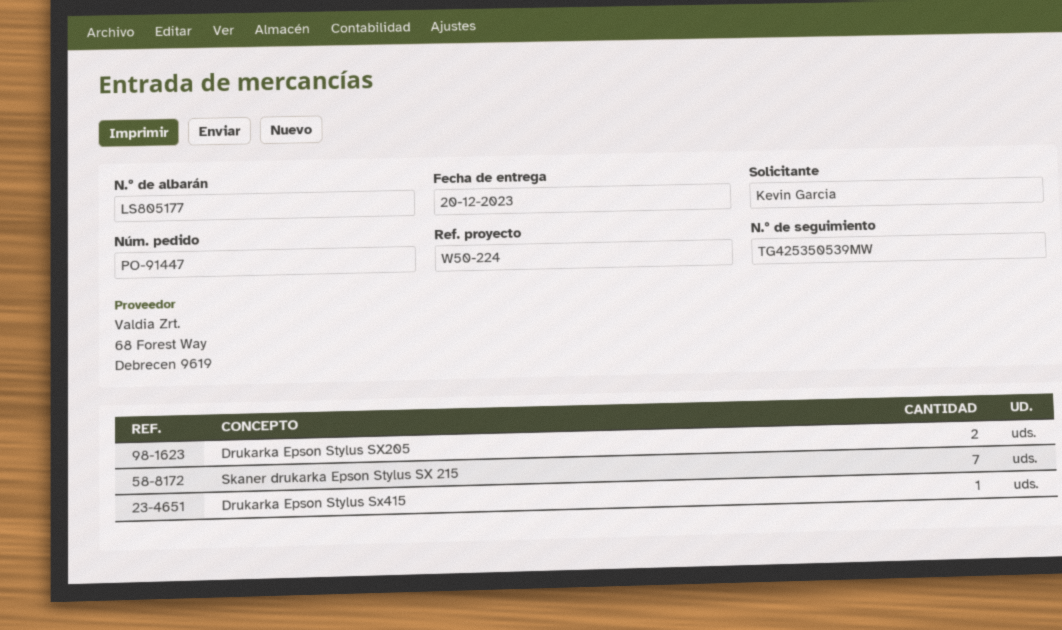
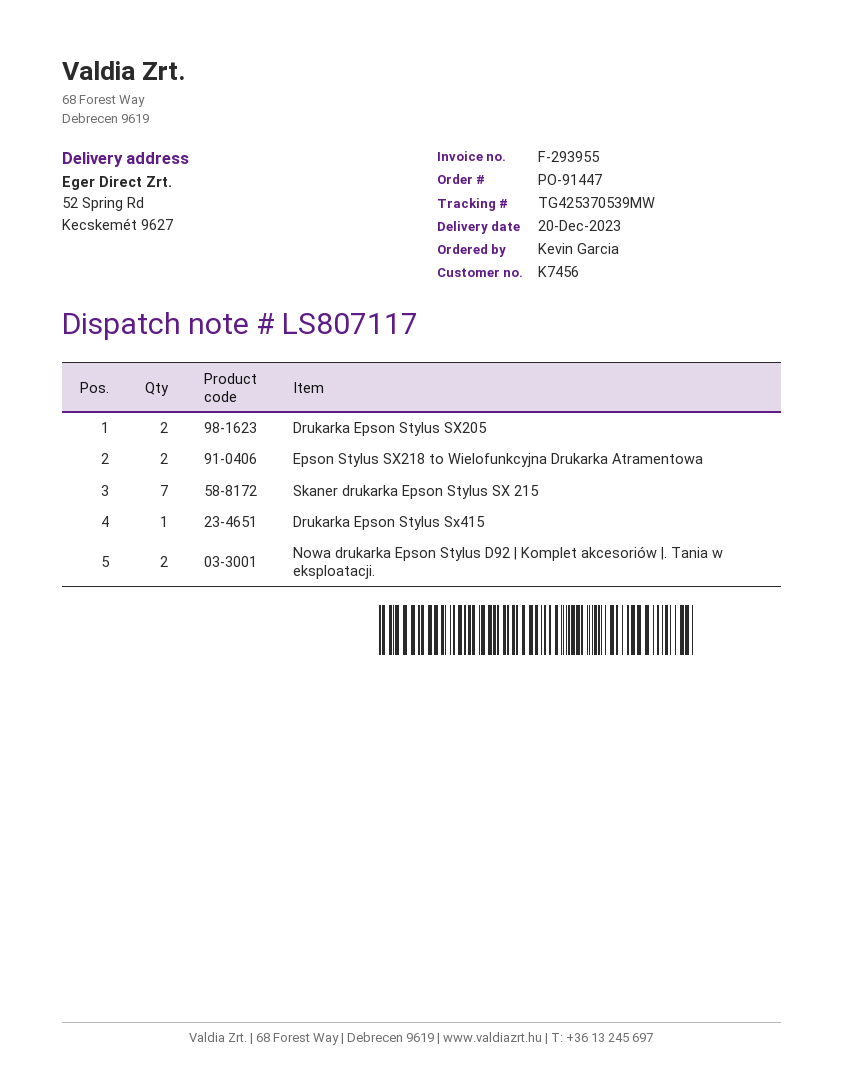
delivery note number: LS805177 -> LS807117
tracking number: TG425350539MW -> TG425370539MW
Epson Stylus SX218 to Wielofunkcyjna Drukarka Atramentowa: none -> 2
Nowa drukarka Epson Stylus D92 | Komplet akcesoriów |. Tania w eksploatacji.: none -> 2

